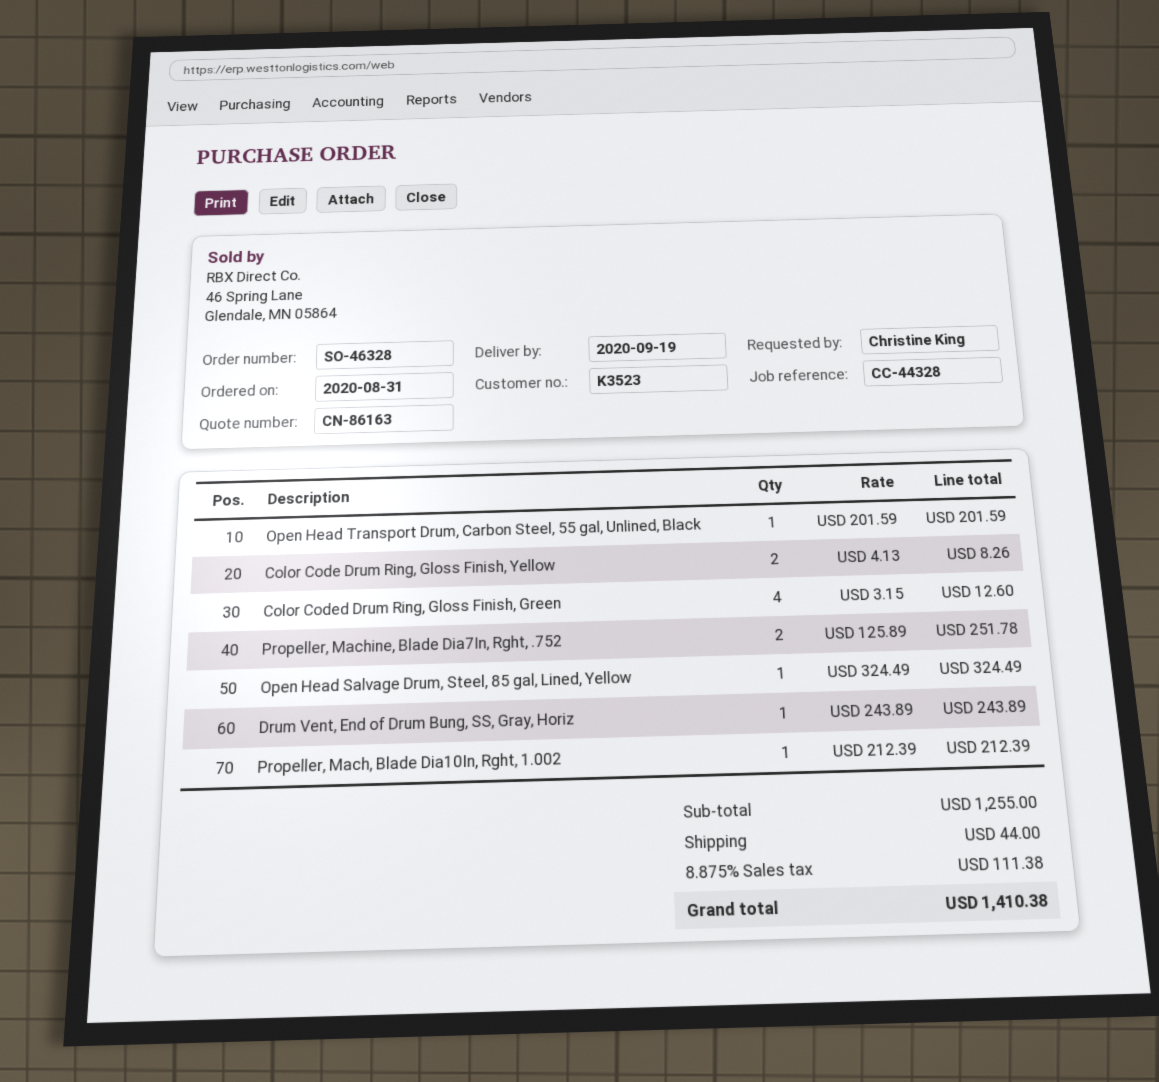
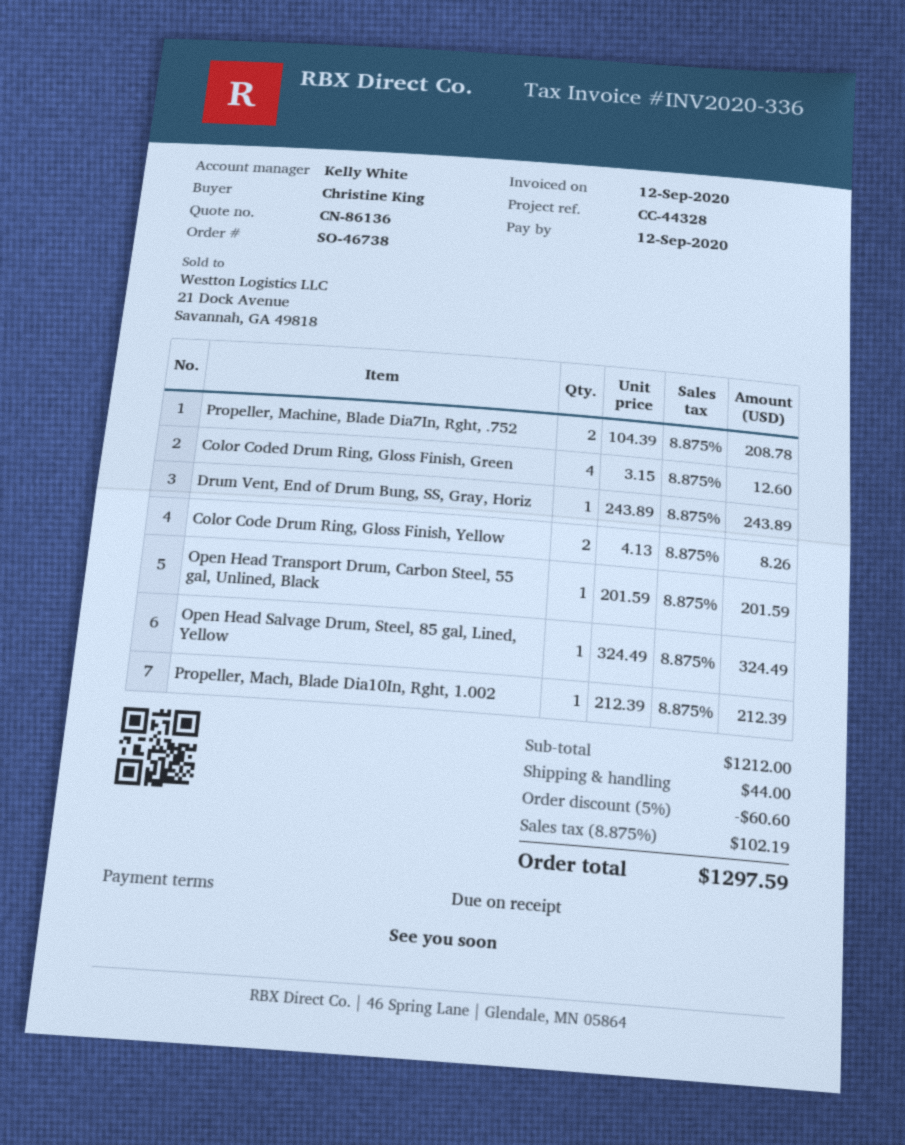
quote number: CN-86163 -> CN-86136
order number: SO-46328 -> SO-46738
Propeller, Machine, Blade Dia7In, Rght, .752: 2 x 125.89 = 251.78 -> 2 x 104.39 = 208.78
subtotal: 1255.00 -> 1212.00
discount: none -> 5% = 60.60
tax: 8.875% = 111.38 -> 8.875% = 102.19
total: 1410.38 -> 1297.59

